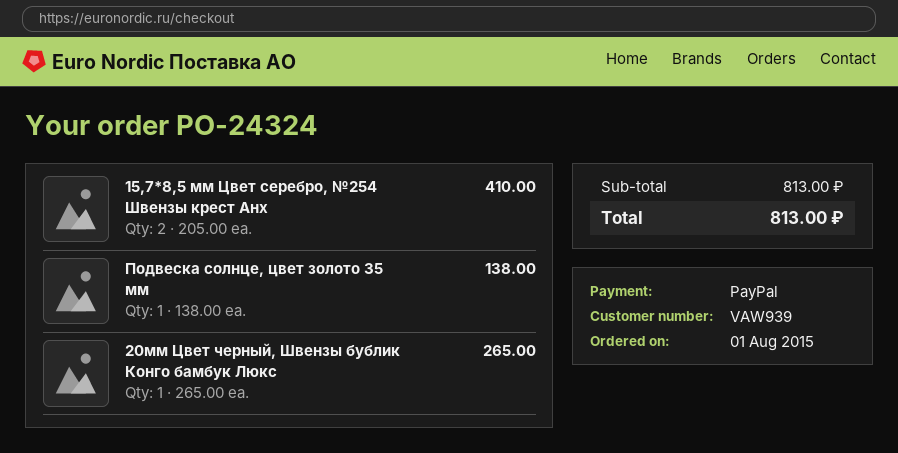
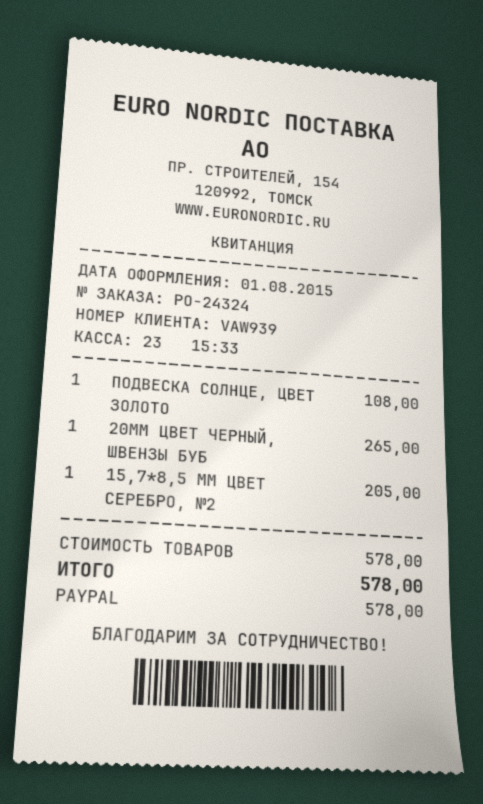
15,7*8,5 мм Цвет серебро, №254 Швензы крест Анх: 2 for 410.00 -> 1 for 205.00
Подвеска солнце, цвет золото 35 мм: 1 for 138.00 -> 1 for 108.00
subtotal: 813.00 -> 578.00
total: 813.00 -> 578.00

